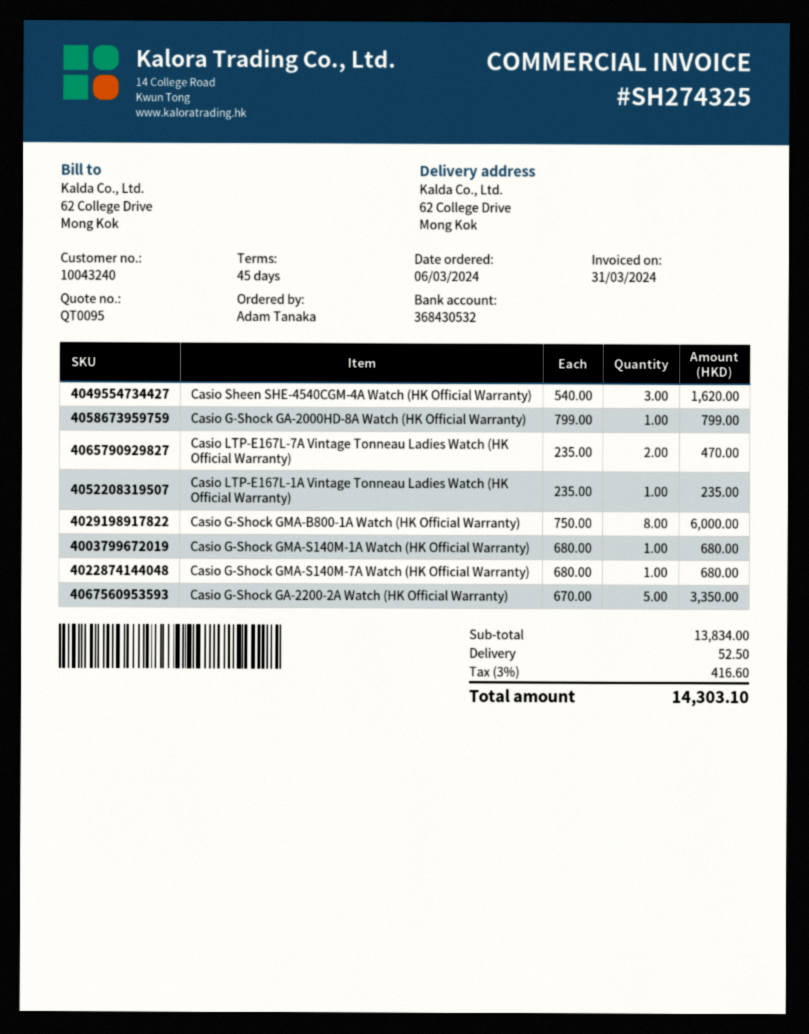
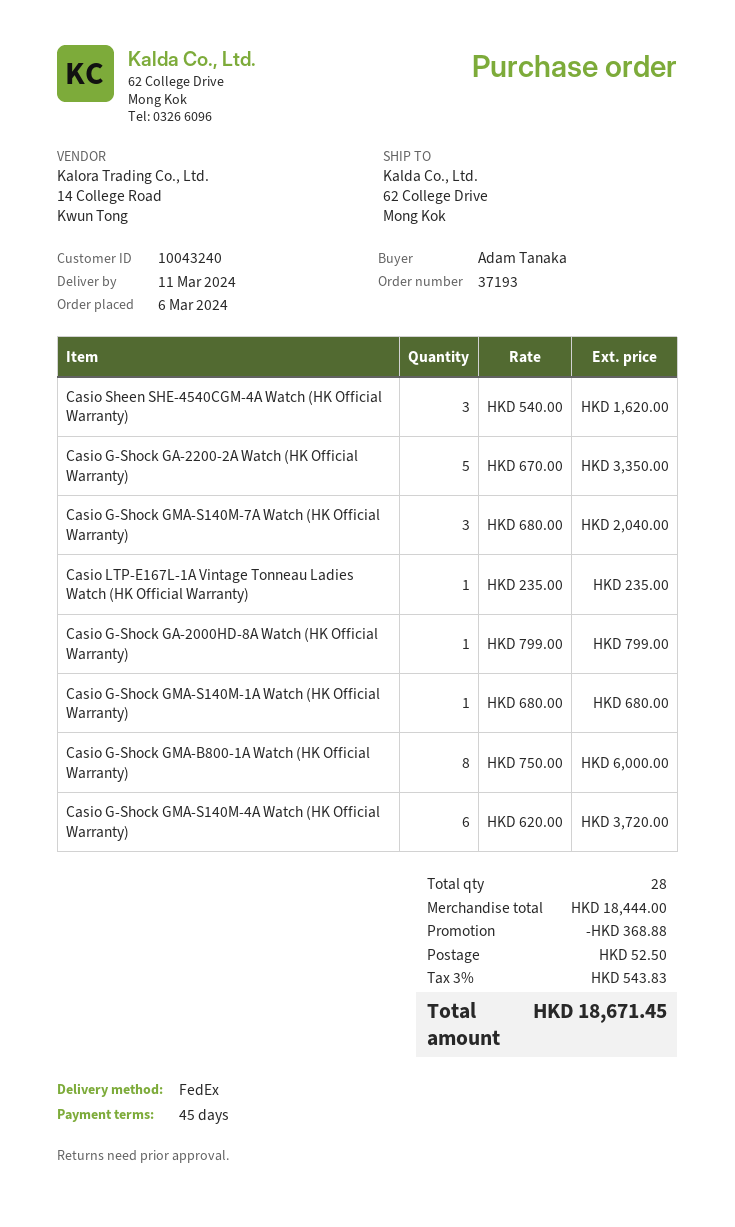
Casio LTP-E167L-7A Vintage Tonneau Ladies Watch (HK Official Warranty): 2 x 235.00 = 470.00 -> none
Casio G-Shock GMA-S140M-7A Watch (HK Official Warranty): 1 x 680.00 = 680.00 -> 3 x 680.00 = 2040.00
Casio G-Shock GMA-S140M-4A Watch (HK Official Warranty): none -> 6 x 620.00 = 3720.00
subtotal: 13834.00 -> 18444.00
discount: none -> 368.88
tax: 3% = 416.60 -> 3% = 543.83
total: 14303.10 -> 18671.45

